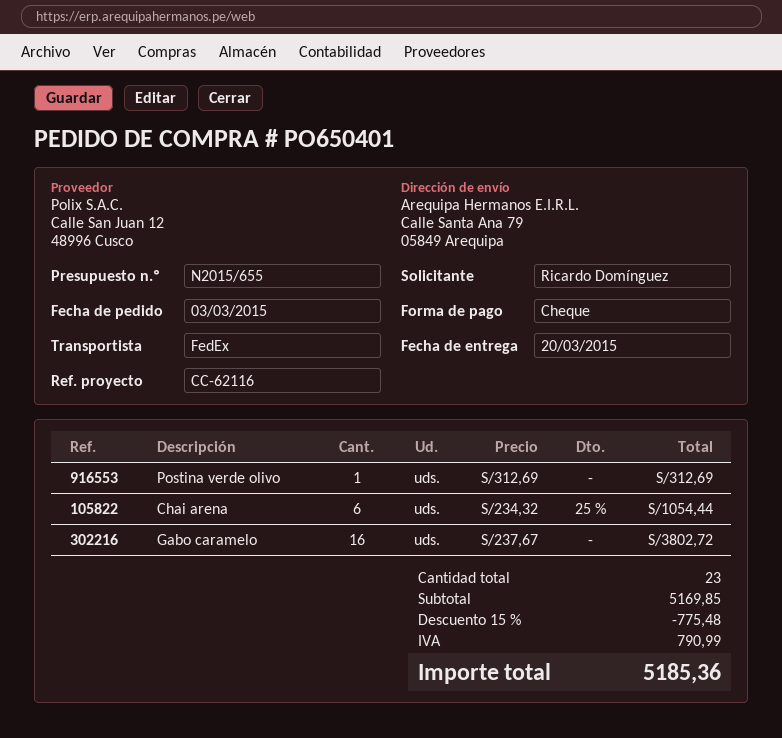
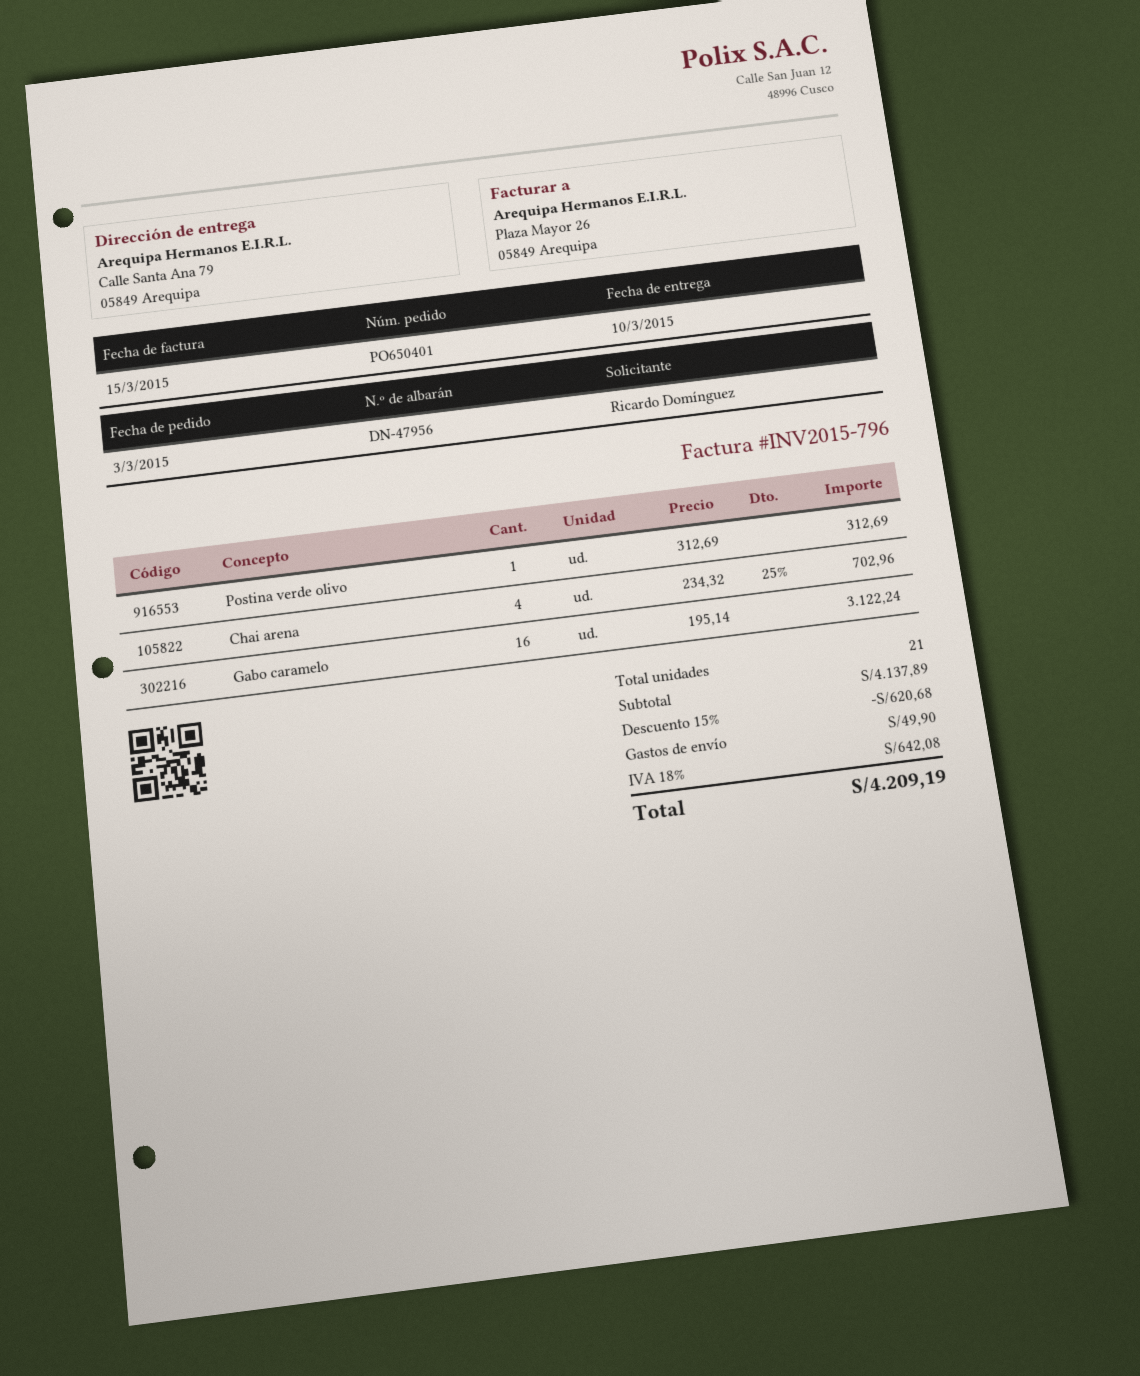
delivery date: 2015-03-20 -> 2015-03-10
Chai arena: 6 x 234.32 - 25% = 1054.44 -> 4 x 234.32 - 25% = 702.96
Gabo caramelo: 16 x 237.67 = 3802.72 -> 16 x 195.14 = 3122.24
total quantity: 23 -> 21
subtotal: 5169.85 -> 4137.89
discount: 15% = 775.48 -> 15% = 620.68
shipping: none -> 49.90
tax: 790.99 -> 642.08
total: 5185.36 -> 4209.19

